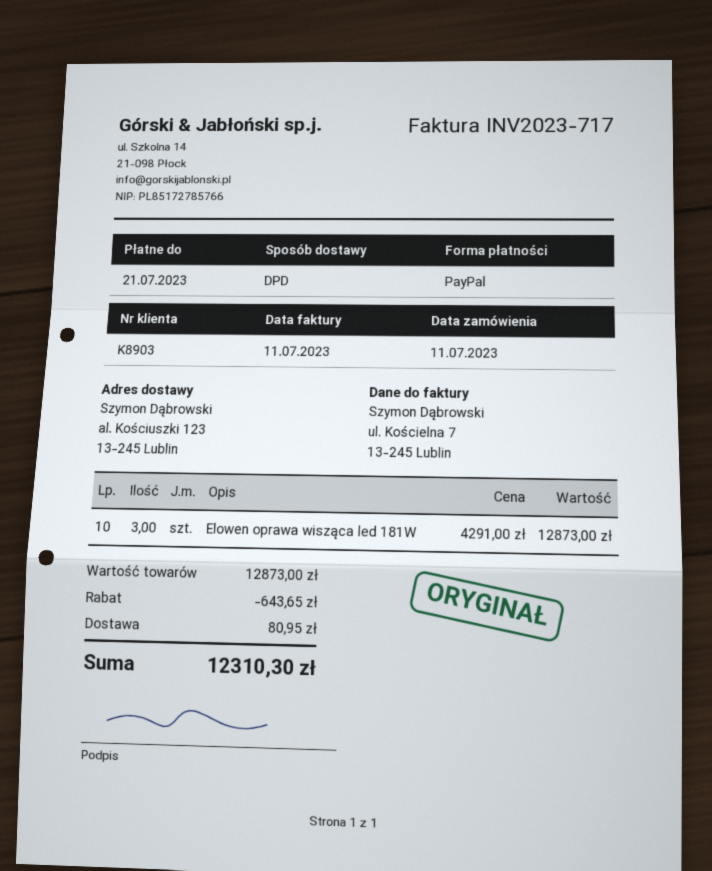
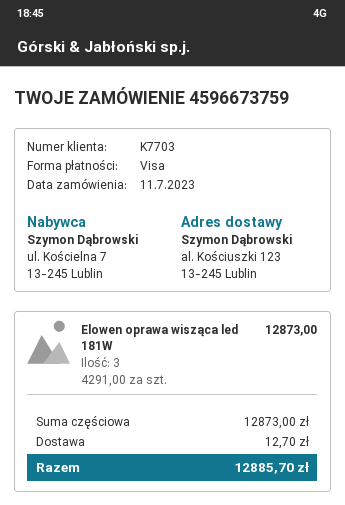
customer number: K8903 -> K7703
payment method: PayPal -> Visa
discount: 643.65 -> none
shipping: 80.95 -> 12.70
total: 12310.30 -> 12885.70

